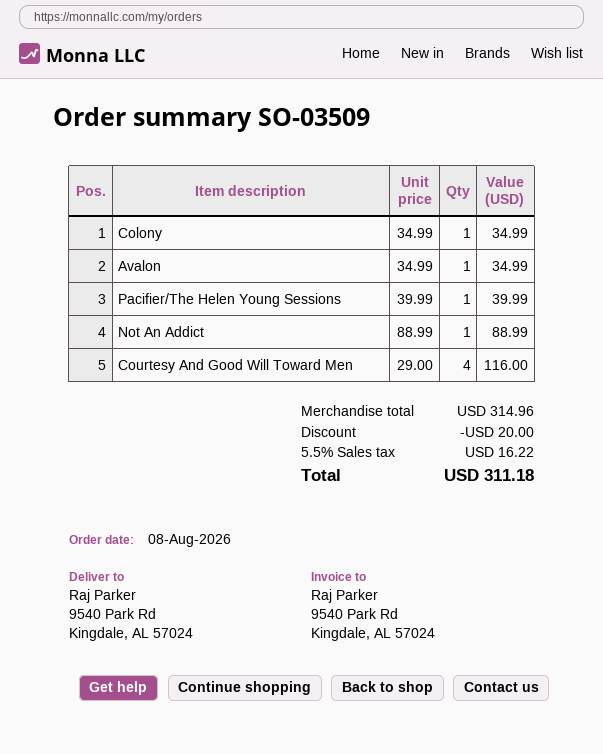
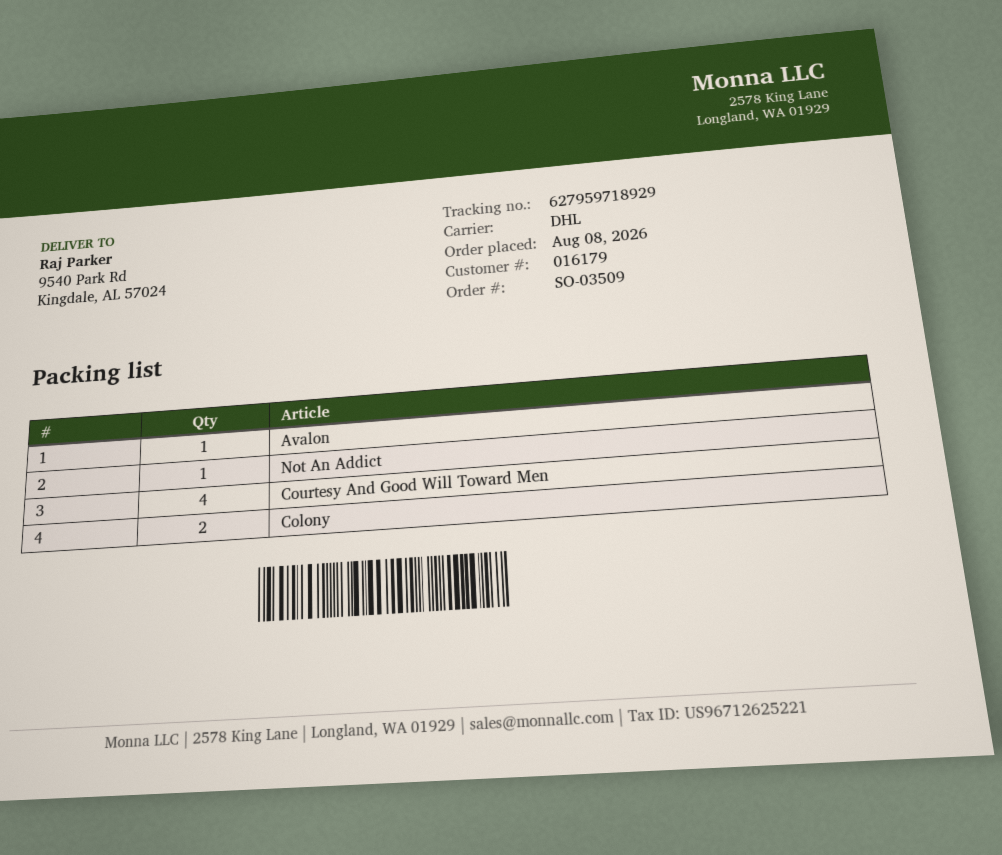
Colony: 1 -> 2
Pacifier/The Helen Young Sessions: 1 -> none

